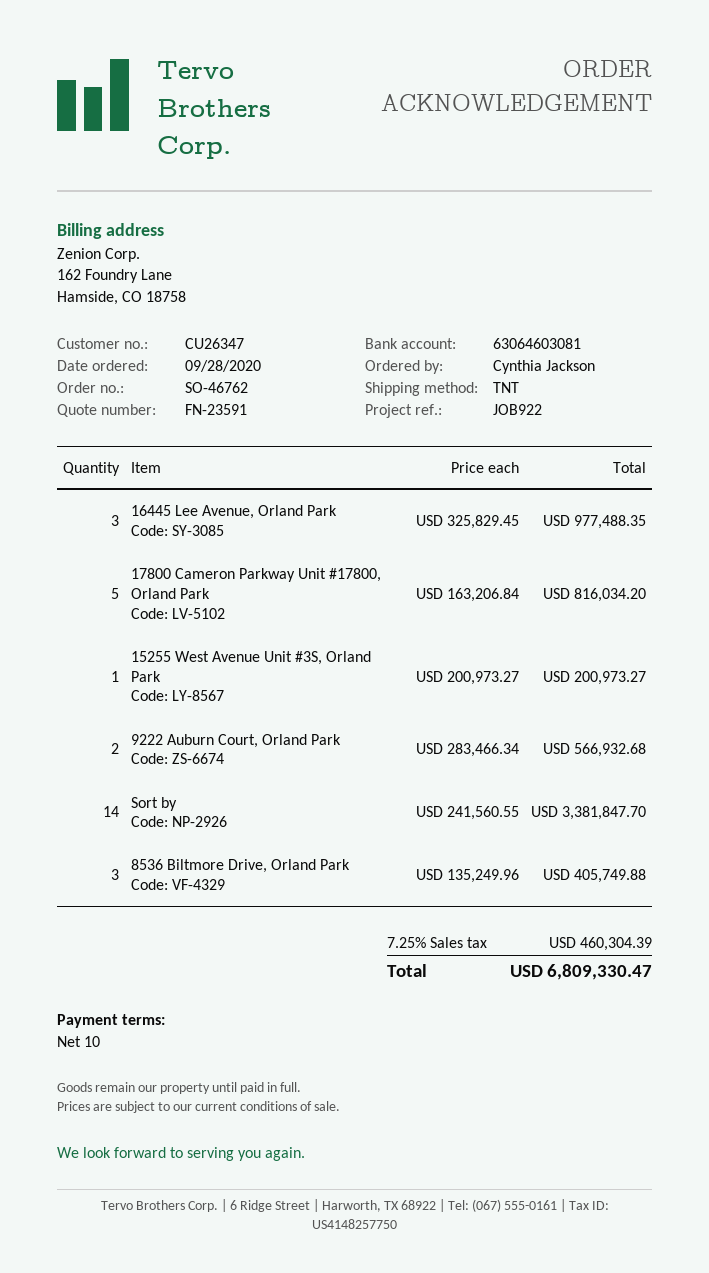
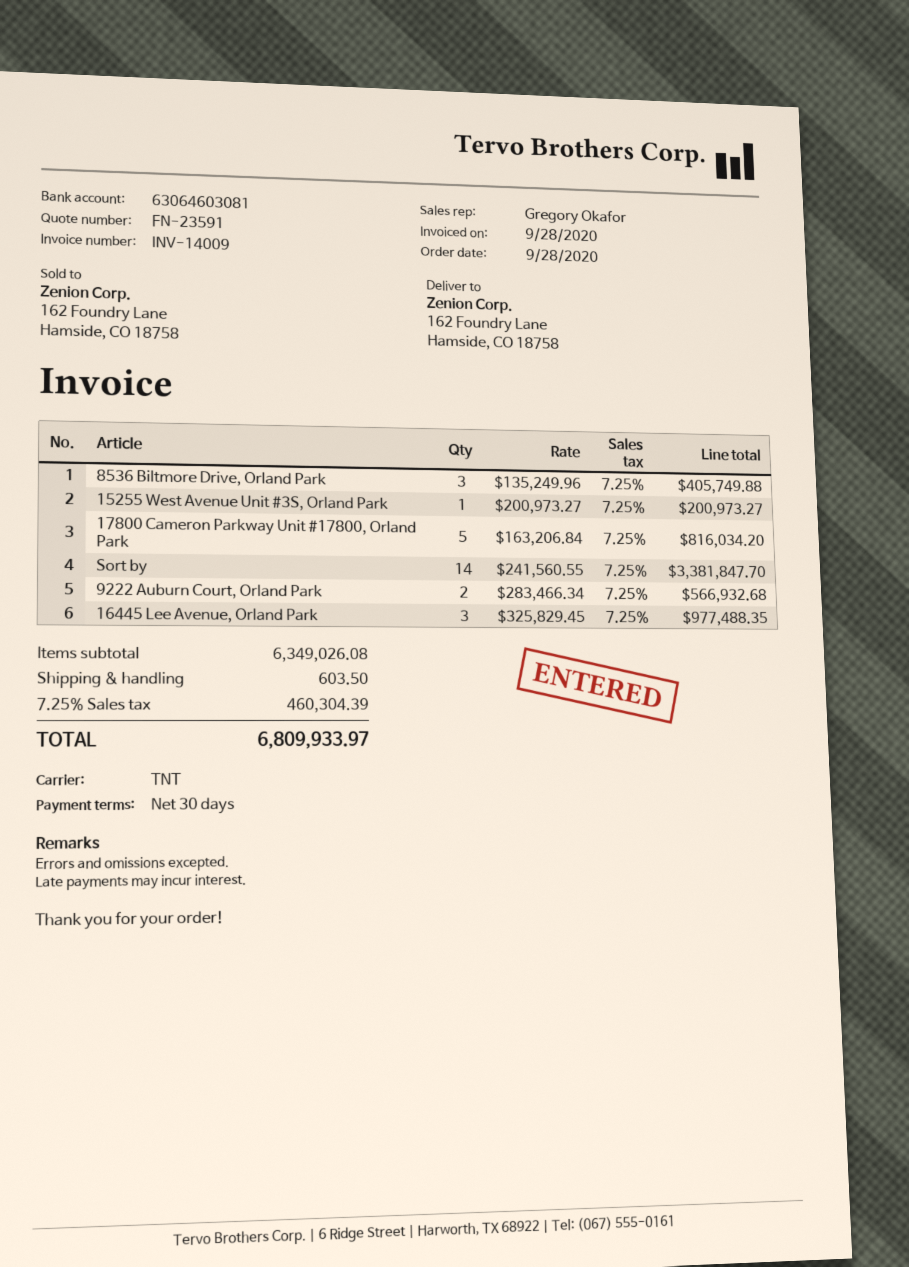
payment terms: 10 days -> 30 days
shipping: none -> 603.50
total: 6809330.47 -> 6809933.97

